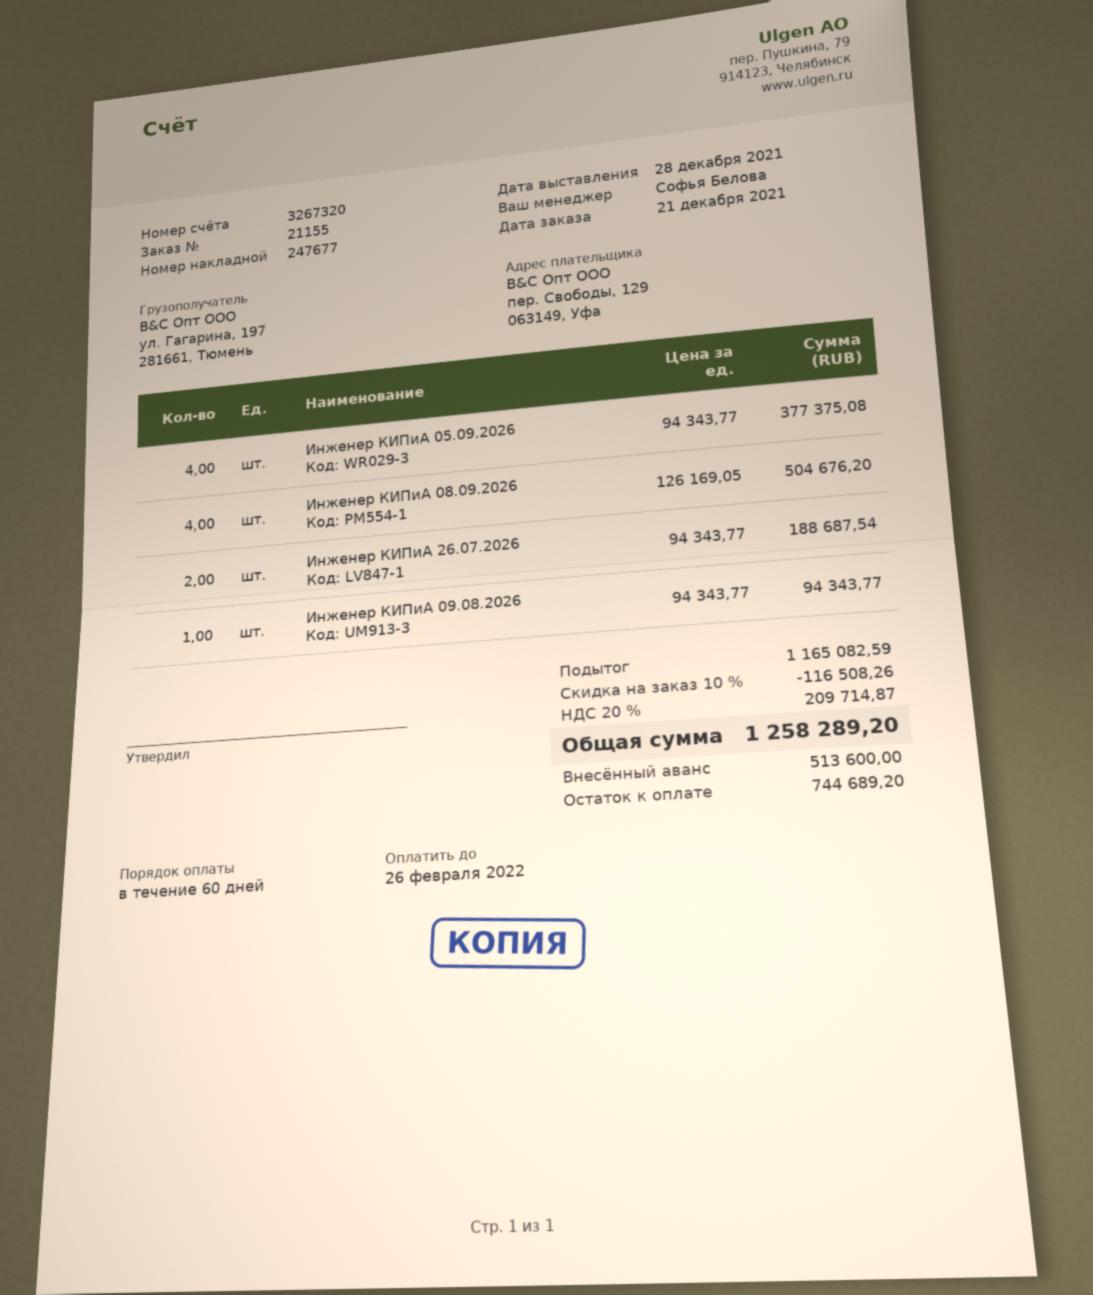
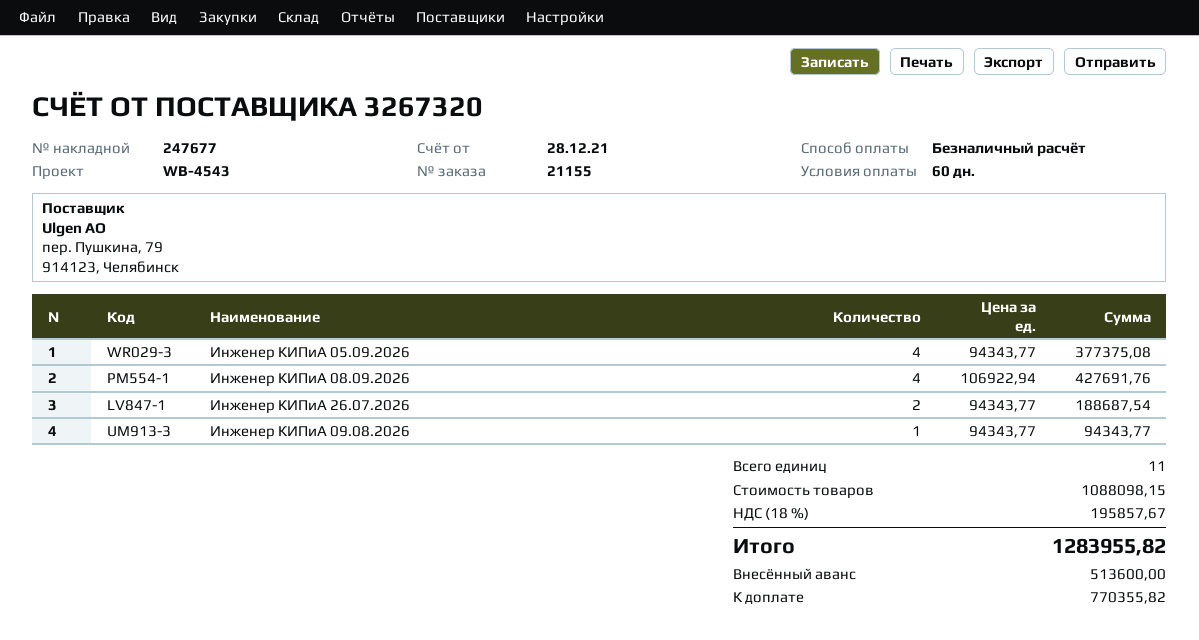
Инженер КИПиА 08.09.2026: 4 x 126169.05 = 504676.20 -> 4 x 106922.94 = 427691.76
subtotal: 1165082.59 -> 1088098.15
discount: 10% = 116508.26 -> none
tax: 20% = 209714.87 -> 18% = 195857.67
total: 1258289.20 -> 1283955.82
balance: 744689.20 -> 770355.82

